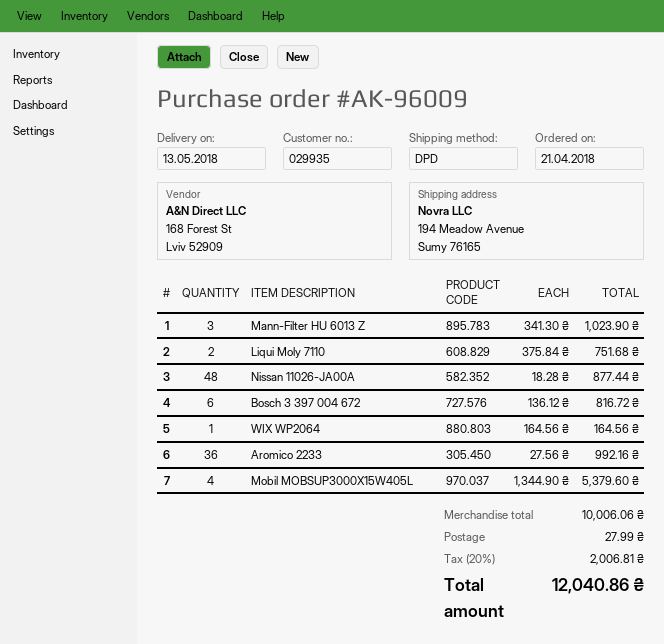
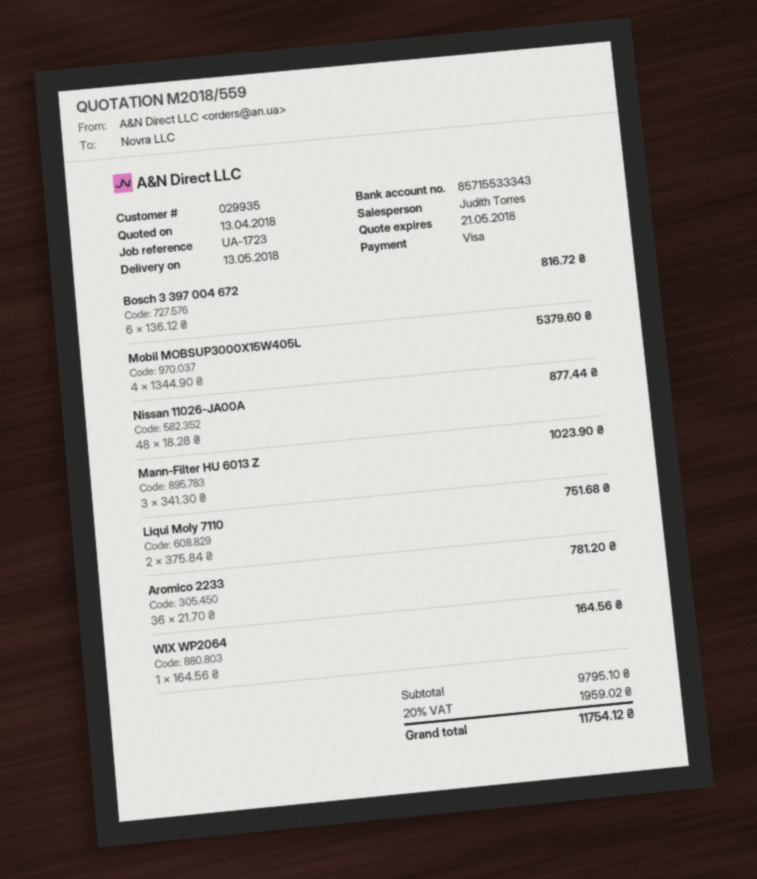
Aromico 2233: 36 x 27.56 = 992.16 -> 36 x 21.70 = 781.20
subtotal: 10006.06 -> 9795.10
shipping: 27.99 -> none
tax: 20% = 2006.81 -> 20% = 1959.02
total: 12040.86 -> 11754.12

